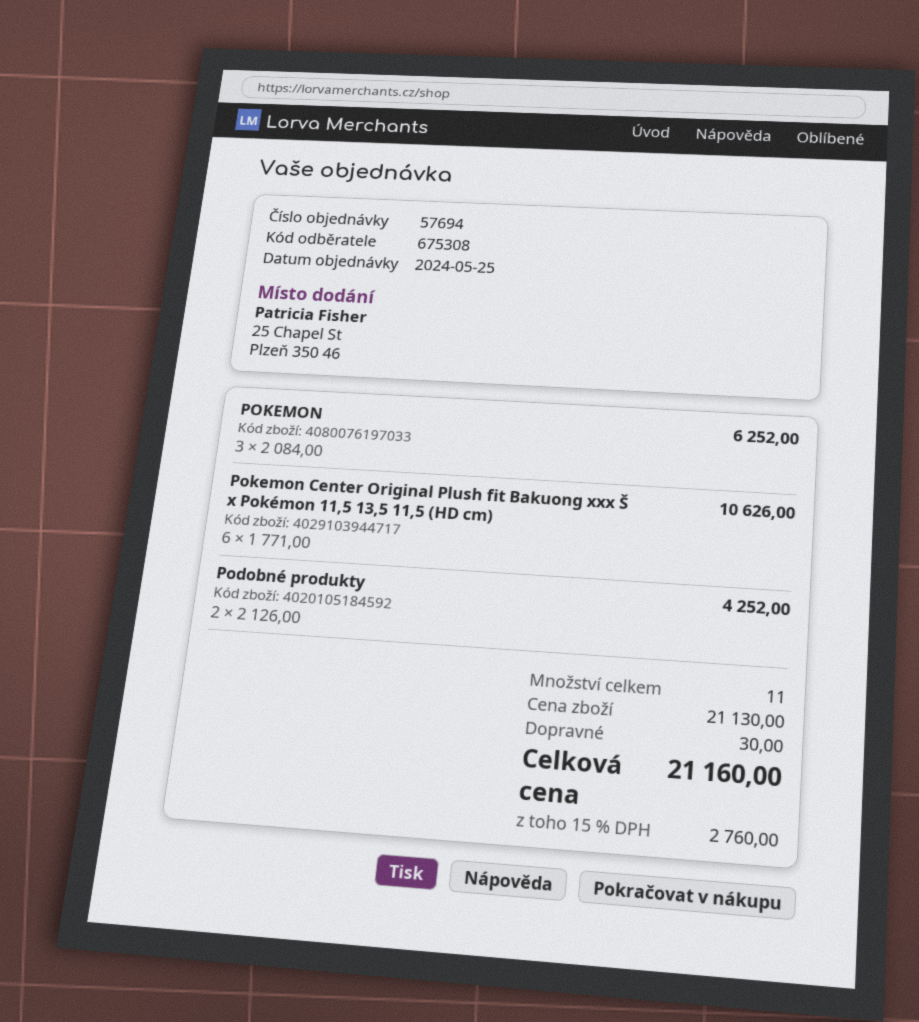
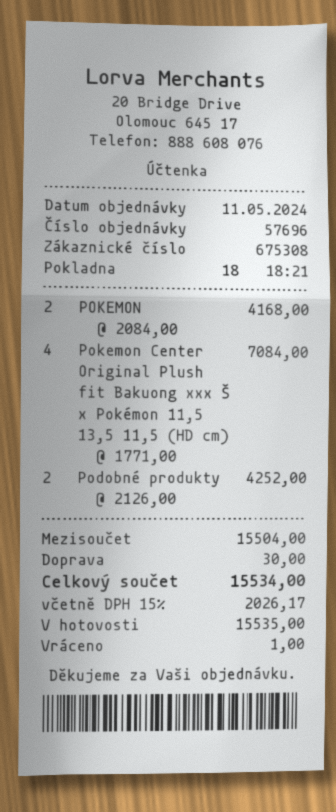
order number: 57694 -> 57696
order date: 2024-05-25 -> 2024-05-11
POKEMON: 3 x 2084.00 = 6252.00 -> 2 x 2084.00 = 4168.00
Pokemon Center Original Plush fit Bakuong xxx Š x Pokémon 11,5 13,5 11,5 (HD cm): 6 x 1771.00 = 10626.00 -> 4 x 1771.00 = 7084.00
subtotal: 21130.00 -> 15504.00
tax: 15% = 2760.00 -> 15% = 2026.17
total: 21160.00 -> 15534.00

